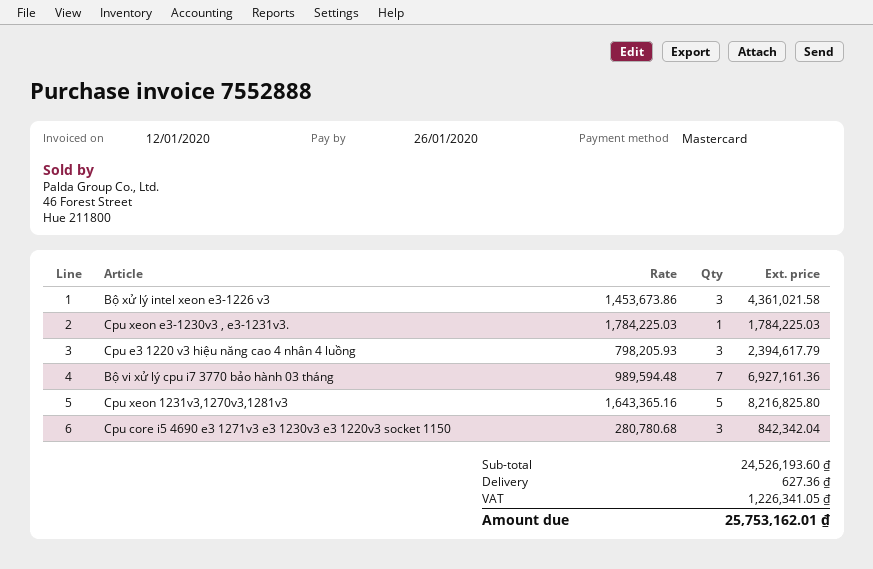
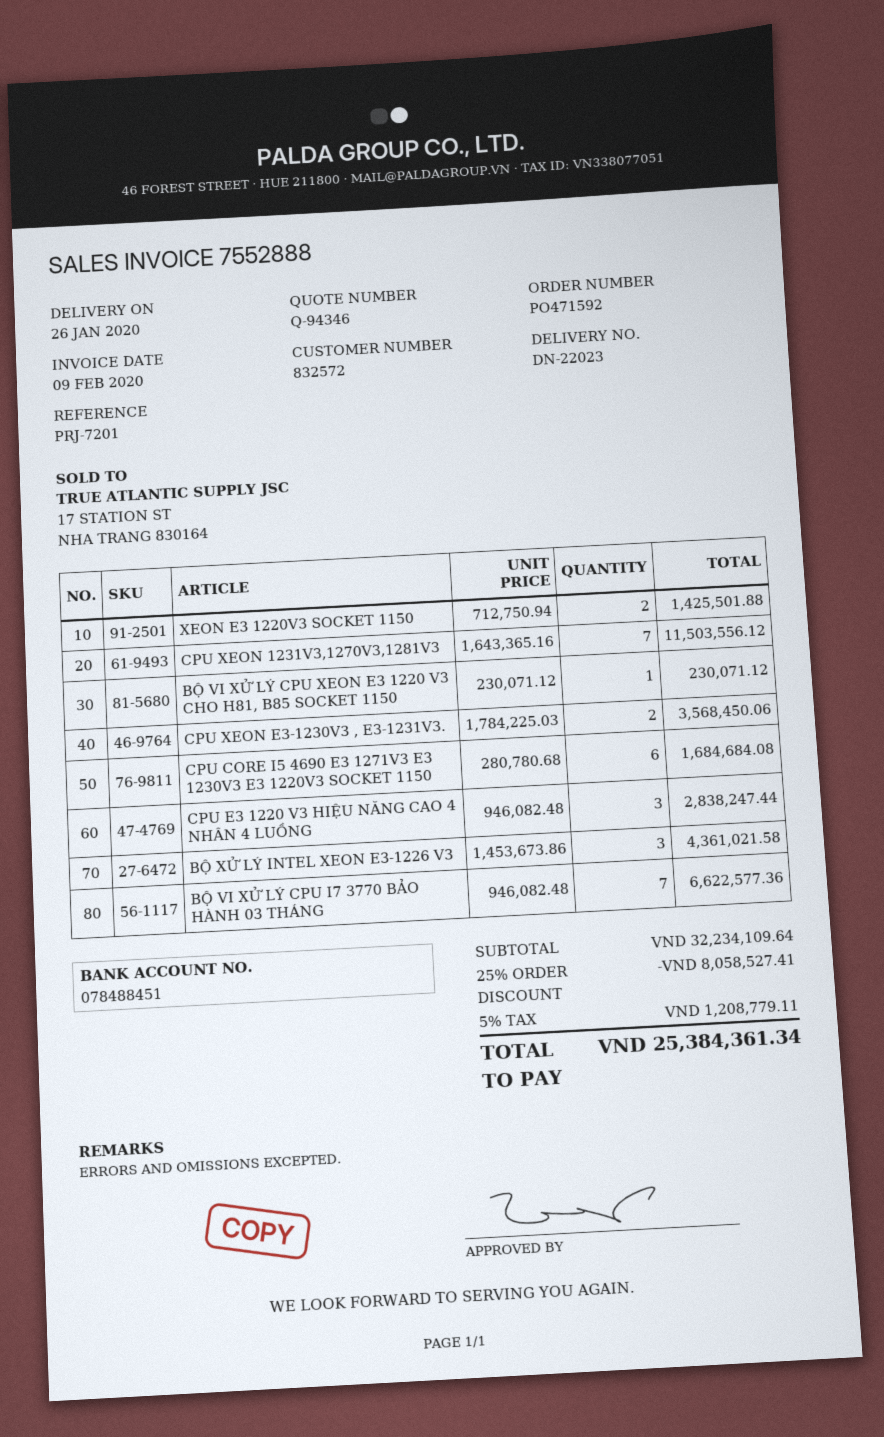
invoice date: 2020-01-12 -> 2020-02-09
Cpu xeon e3-1230v3 , e3-1231v3.: 1 x 1784225.03 = 1784225.03 -> 2 x 1784225.03 = 3568450.06
Cpu e3 1220 v3 hiệu năng cao 4 nhân 4 luồng: 3 x 798205.93 = 2394617.79 -> 3 x 946082.48 = 2838247.44
Bộ vi xử lý cpu i7 3770 bảo hành 03 tháng: 7 x 989594.48 = 6927161.36 -> 7 x 946082.48 = 6622577.36
Cpu xeon 1231v3,1270v3,1281v3: 5 x 1643365.16 = 8216825.80 -> 7 x 1643365.16 = 11503556.12
Cpu core i5 4690 e3 1271v3 e3 1230v3 e3 1220v3 socket 1150: 3 x 280780.68 = 842342.04 -> 6 x 280780.68 = 1684684.08
XEON E3 1220V3 SOCKET 1150: none -> 2 x 712750.94 = 1425501.88
BỘ VI XỬ LÝ CPU XEON E3 1220 V3 CHO H81, B85 SOCKET 1150: none -> 1 x 230071.12 = 230071.12
subtotal: 24526193.60 -> 32234109.64
discount: none -> 25% = 8058527.41
shipping: 627.36 -> none
tax: 1226341.05 -> 1208779.11
total: 25753162.01 -> 25384361.34

